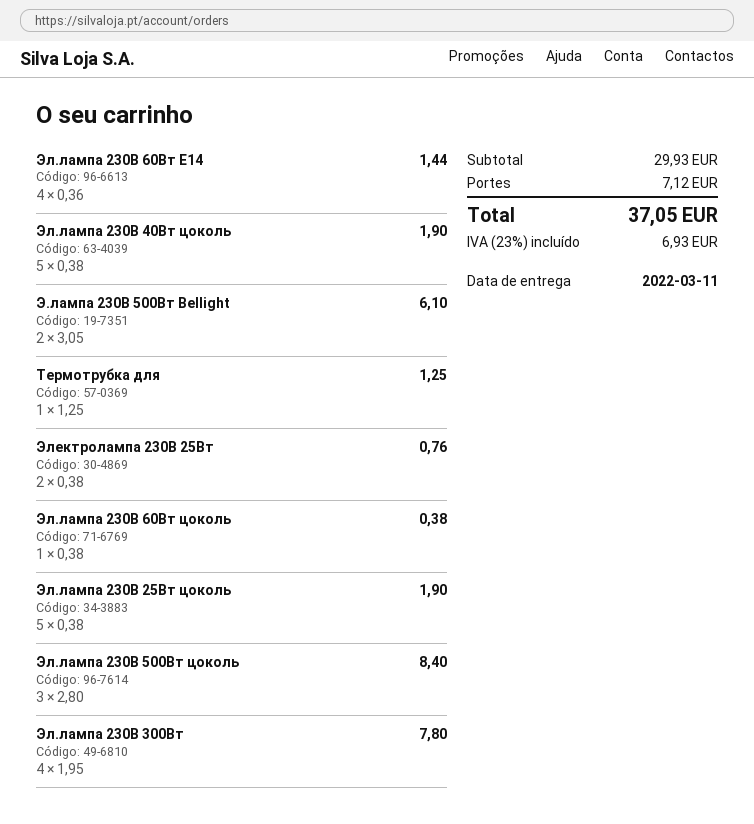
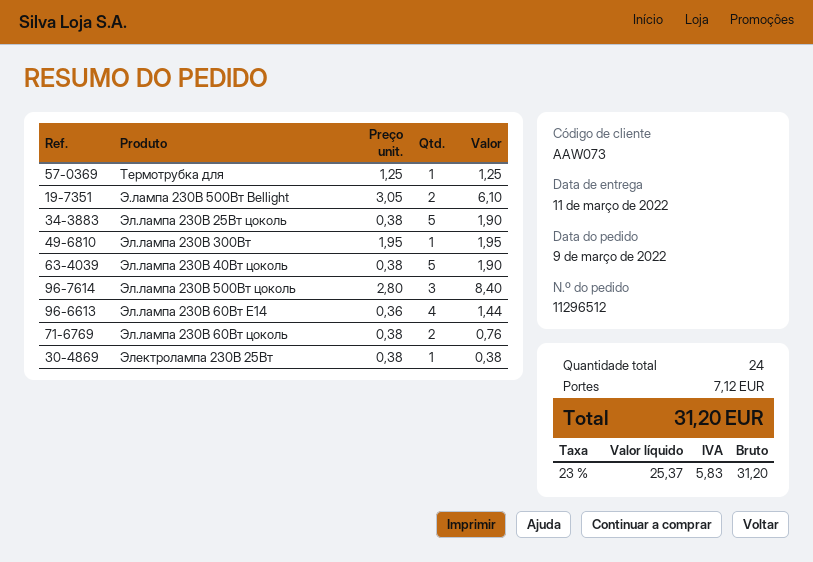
Электролампа 230В 25Вт: 2 x 0.38 = 0.76 -> 1 x 0.38 = 0.38
Эл.лампа 230В 60Вт цоколь: 1 x 0.38 = 0.38 -> 2 x 0.38 = 0.76
Эл.лампа 230В 300Вт: 4 x 1.95 = 7.80 -> 1 x 1.95 = 1.95
tax: 23% = 6.93 -> 23% = 5.83
total: 37.05 -> 31.20

